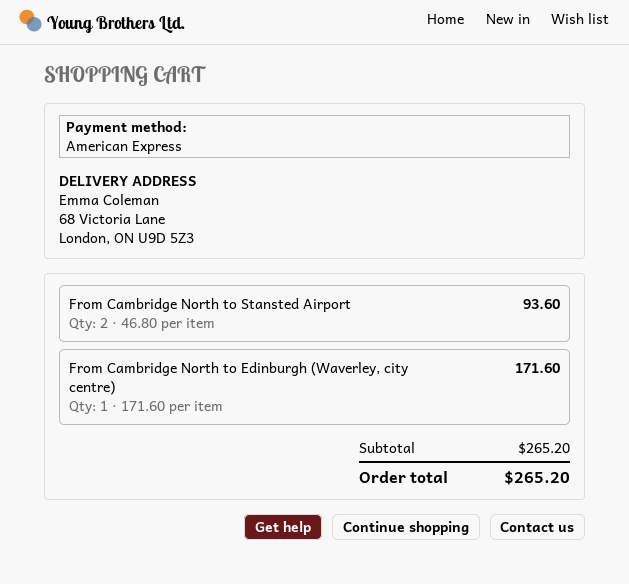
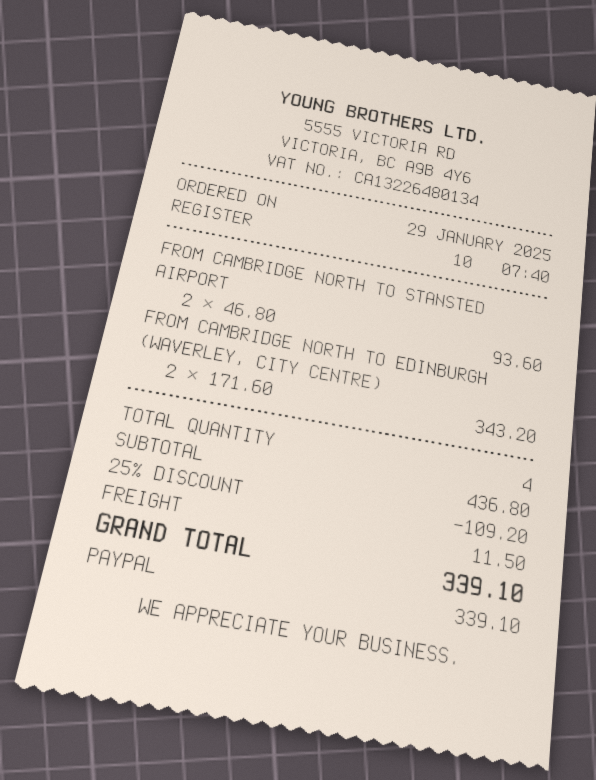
payment method: American Express -> PayPal
From Cambridge North to Edinburgh (Waverley, city centre): 1 x 171.60 = 171.60 -> 2 x 171.60 = 343.20
subtotal: 265.20 -> 436.80
discount: none -> 25% = 109.20
shipping: none -> 11.50
total: 265.20 -> 339.10

